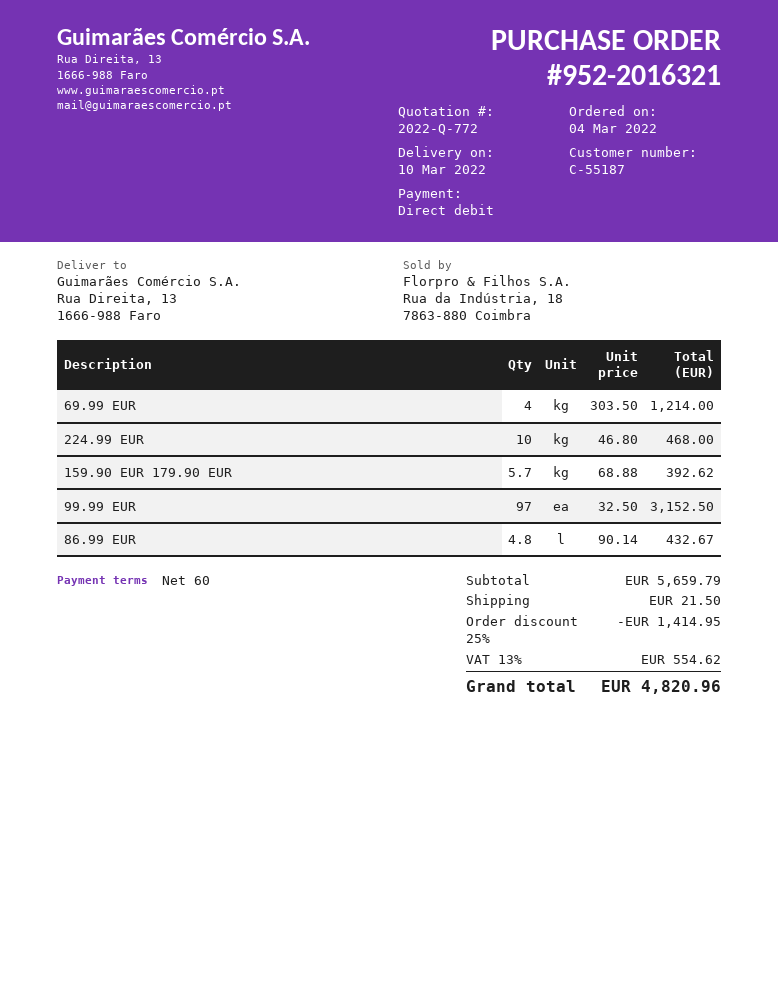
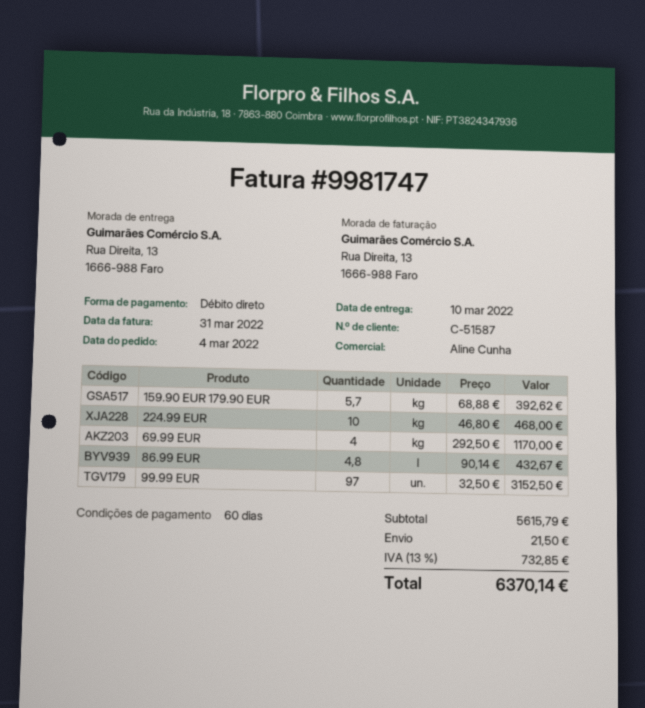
customer number: C-55187 -> C-51587
69.99 EUR: 4 x 303.50 = 1214.00 -> 4 x 292.50 = 1170.00
subtotal: 5659.79 -> 5615.79
discount: 25% = 1414.95 -> none
tax: 13% = 554.62 -> 13% = 732.85
total: 4820.96 -> 6370.14

